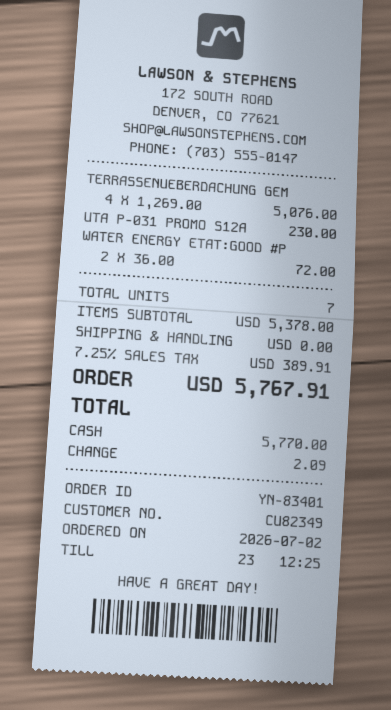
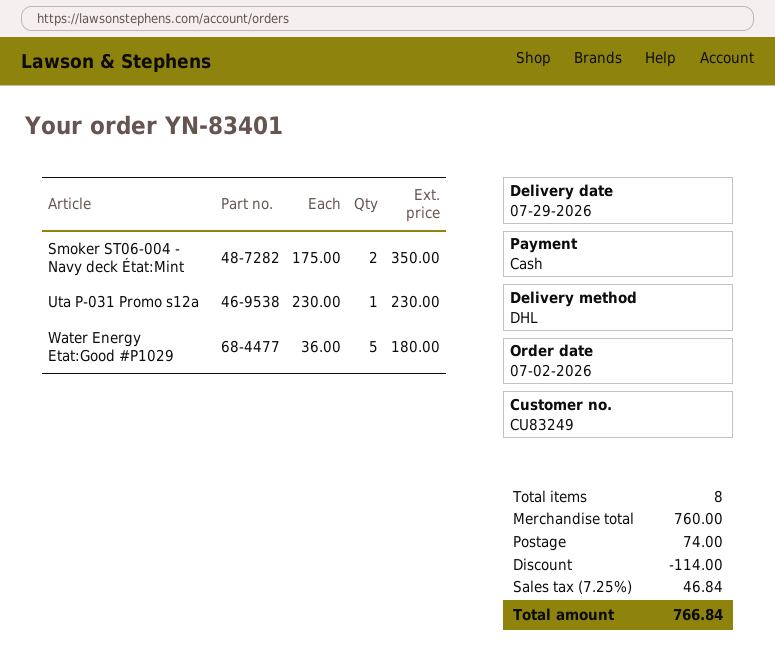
customer number: CU82349 -> CU83249
TERRASSENUEBERDACHUNG GEM: 4 x 1269.00 = 5076.00 -> none
WATER ENERGY ETAT:GOOD #P: 2 x 36.00 = 72.00 -> 5 x 36.00 = 180.00
Smoker ST06-004 - Navy deck État:Mint: none -> 2 x 175.00 = 350.00
total quantity: 7 -> 8
subtotal: 5378.00 -> 760.00
discount: none -> 114.00
shipping: 0.00 -> 74.00
tax: 7.25% = 389.91 -> 7.25% = 46.84
total: 5767.91 -> 766.84

